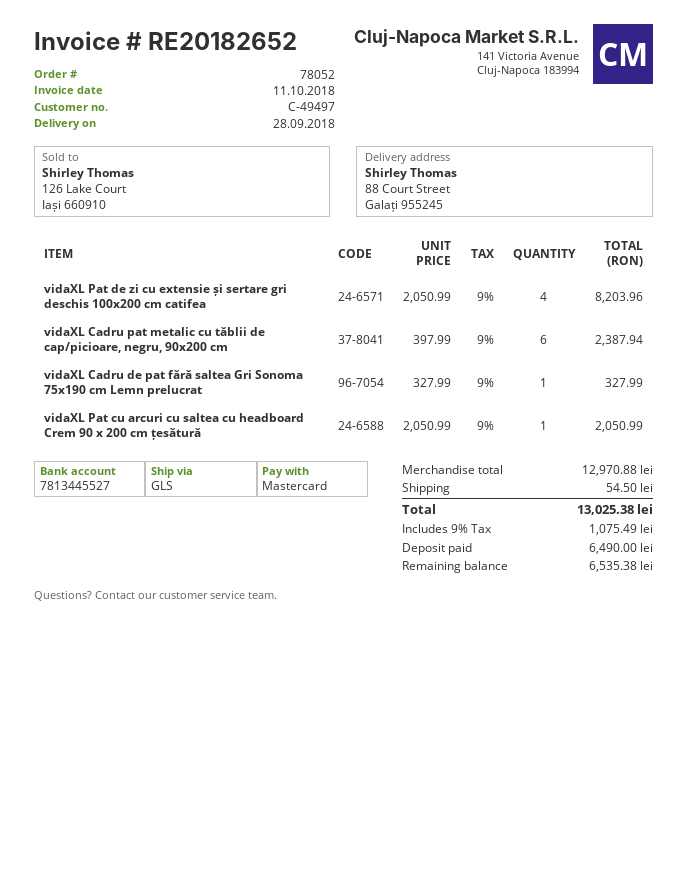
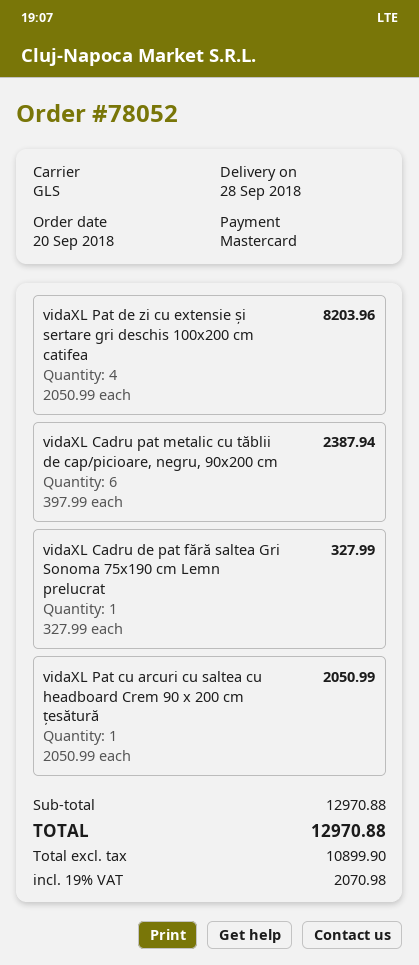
shipping: 54.50 -> none
tax: 9% = 1075.49 -> 19% = 2070.98
total: 13025.38 -> 12970.88

